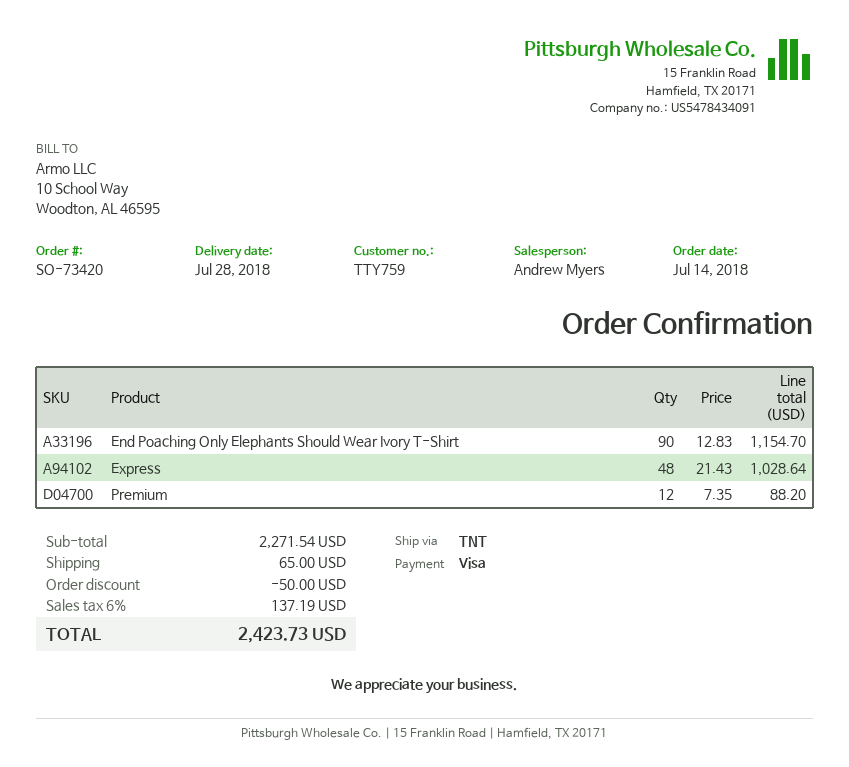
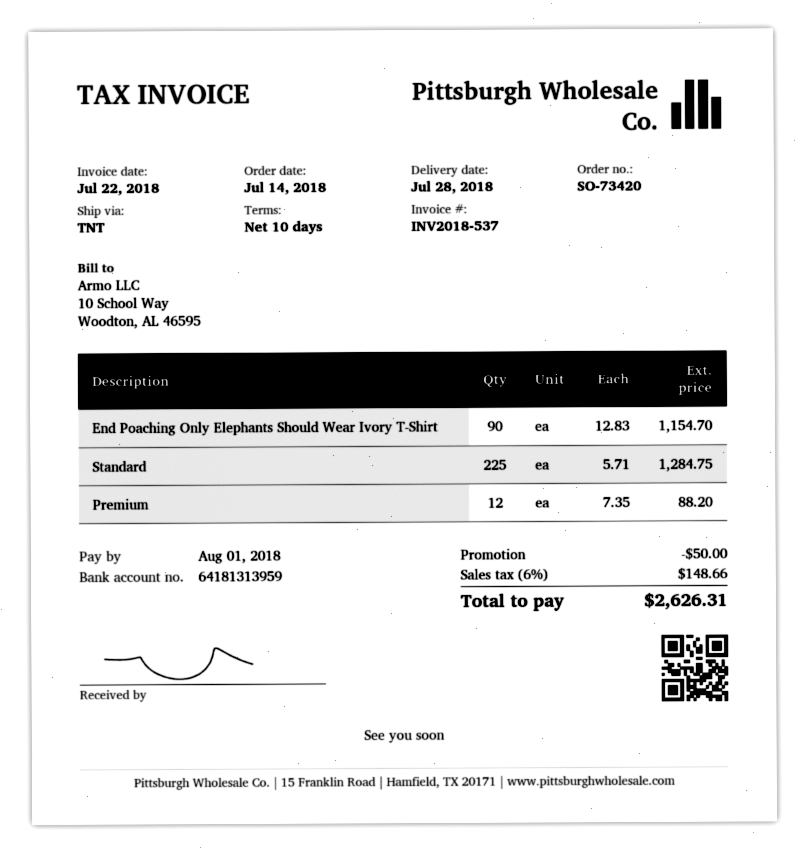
Express: 48 x 21.43 = 1028.64 -> none
Standard: none -> 225 x 5.71 = 1284.75
shipping: 65.00 -> none
tax: 6% = 137.19 -> 6% = 148.66
total: 2423.73 -> 2626.31

